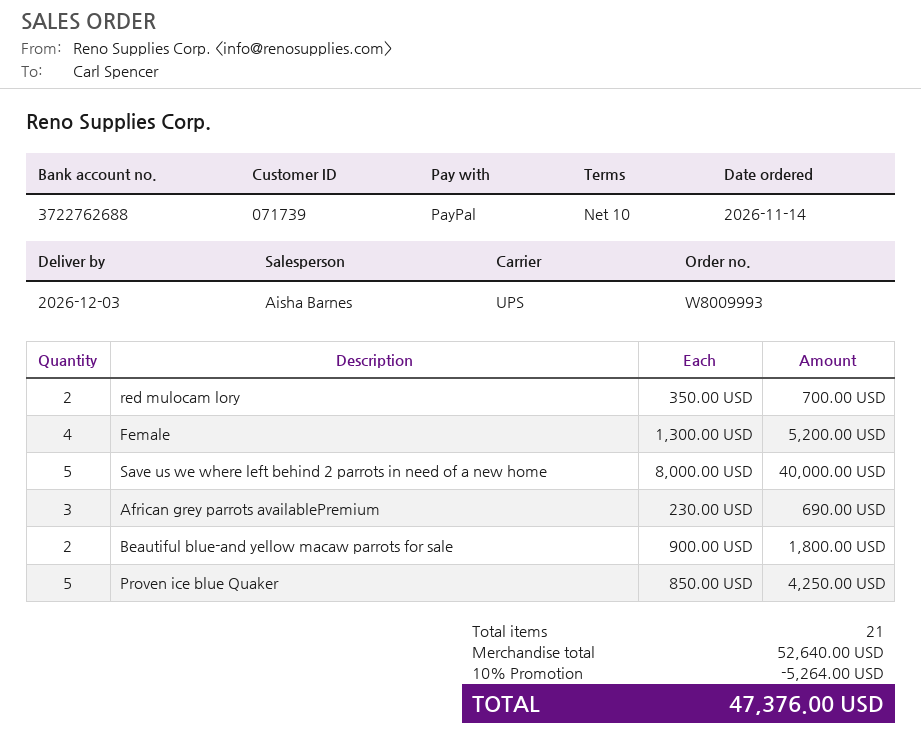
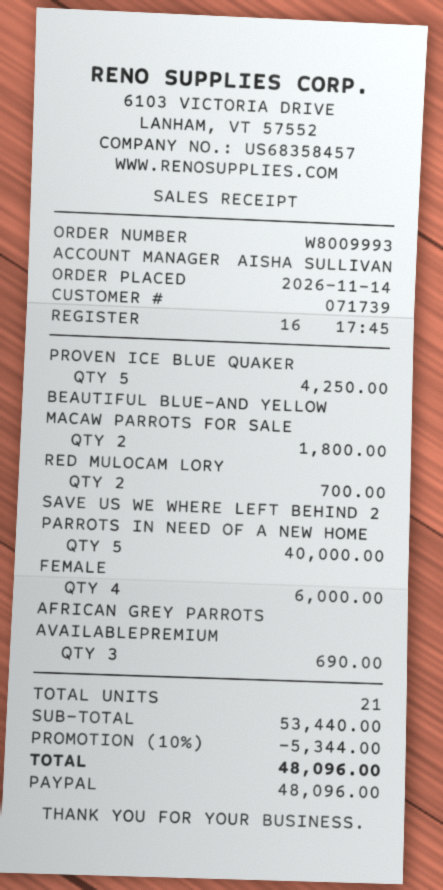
sales rep: Aisha Barnes -> AISHA SULLIVAN
Female: 4 for 5200.00 -> 4 for 6000.00
subtotal: 52640.00 -> 53440.00
discount: 10% = 5264.00 -> 10% = 5344.00
total: 47376.00 -> 48096.00

